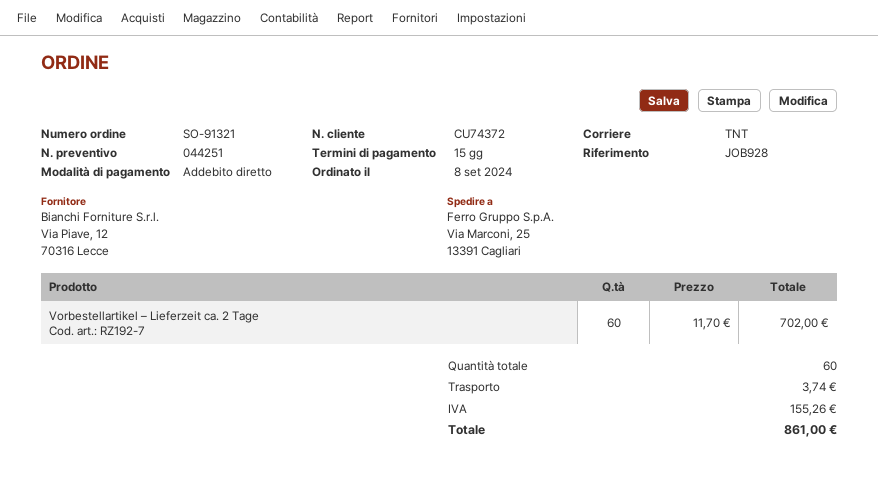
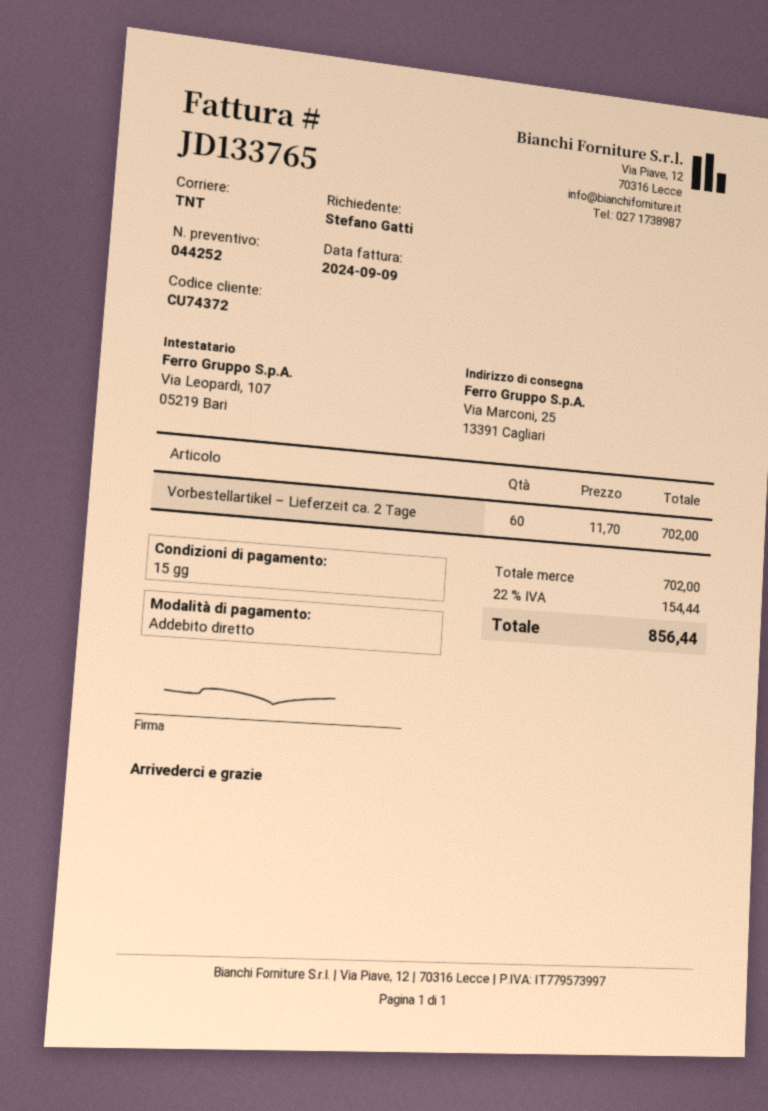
quote number: 044251 -> 044252
shipping: 3.74 -> none
tax: 155.26 -> 154.44
total: 861.00 -> 856.44

